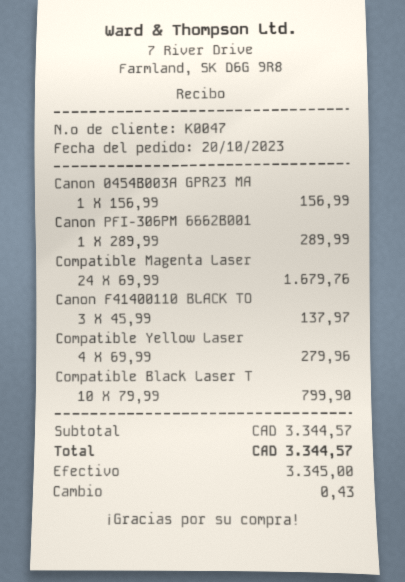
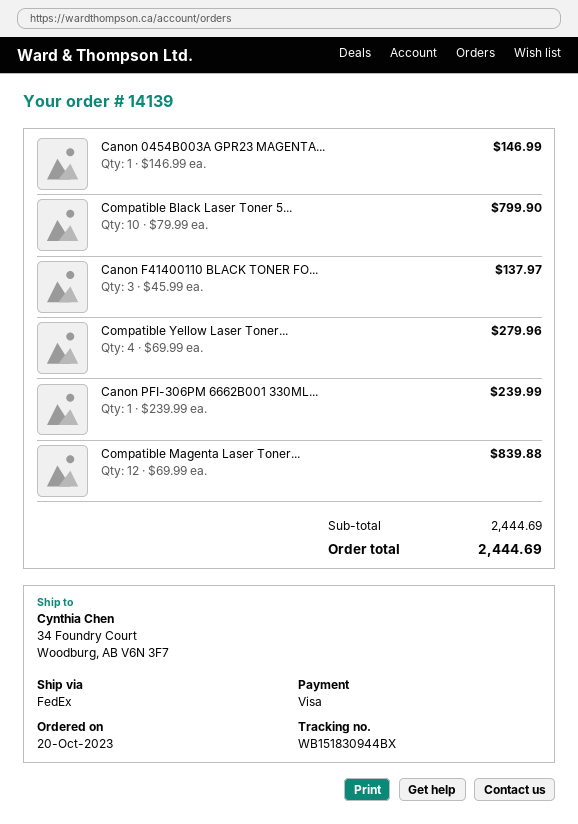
payment method: cash -> Visa
Canon 0454B003A GPR23 MA: 1 x 156.99 = 156.99 -> 1 x 146.99 = 146.99
Canon PFI-306PM 6662B001: 1 x 289.99 = 289.99 -> 1 x 239.99 = 239.99
Compatible Magenta Laser: 24 x 69.99 = 1679.76 -> 12 x 69.99 = 839.88
subtotal: 3344.57 -> 2444.69
total: 3344.57 -> 2444.69

